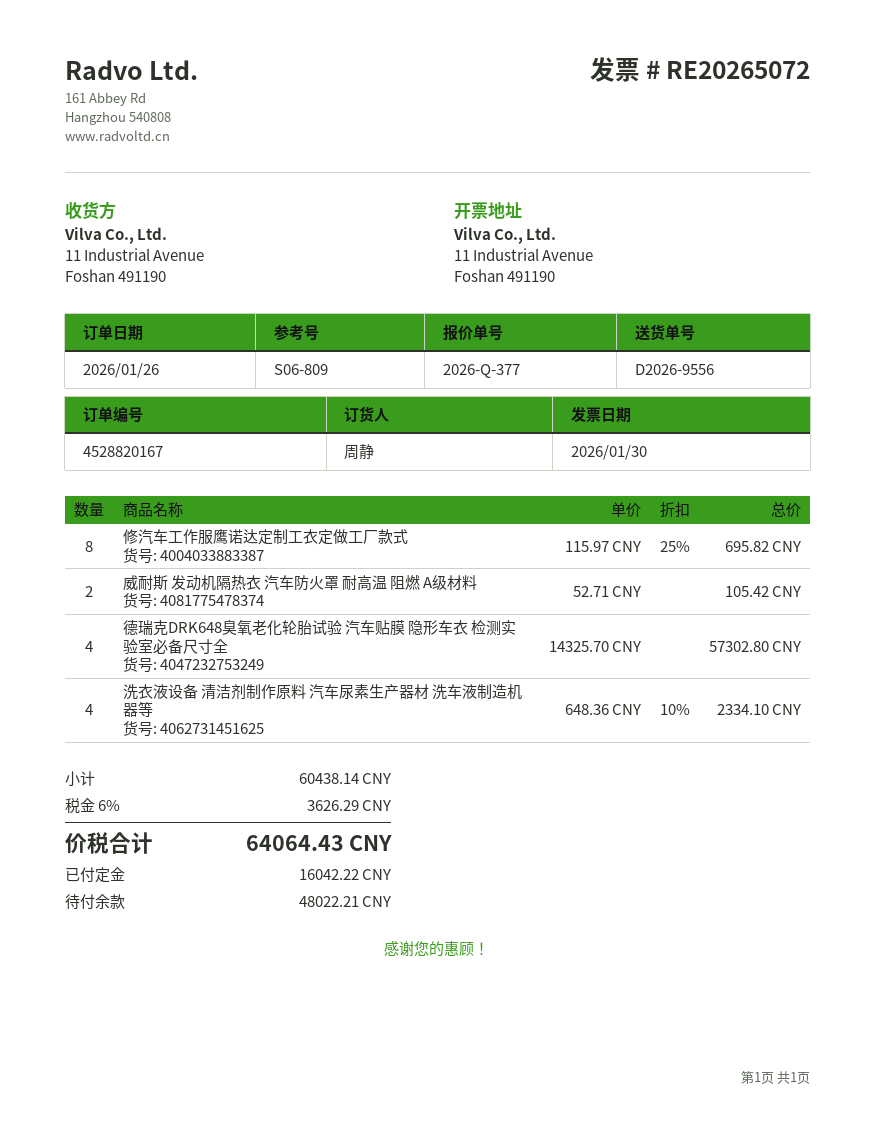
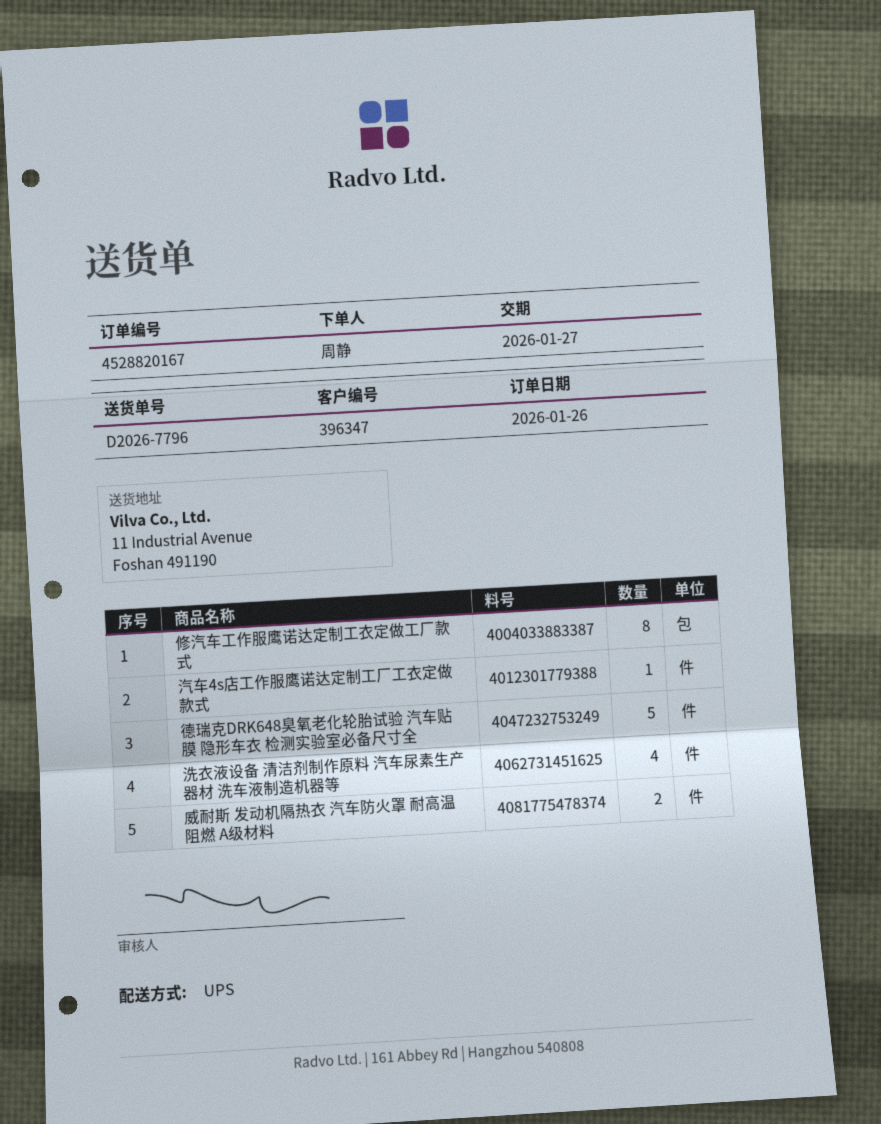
delivery note number: D2026-9556 -> D2026-7796
德瑞克DRK648臭氧老化轮胎试验 汽车贴膜 隐形车衣 检测实验室必备尺寸全: 4 -> 5
汽车4s店工作服鹰诺达定制工厂工衣定做款式: none -> 1

